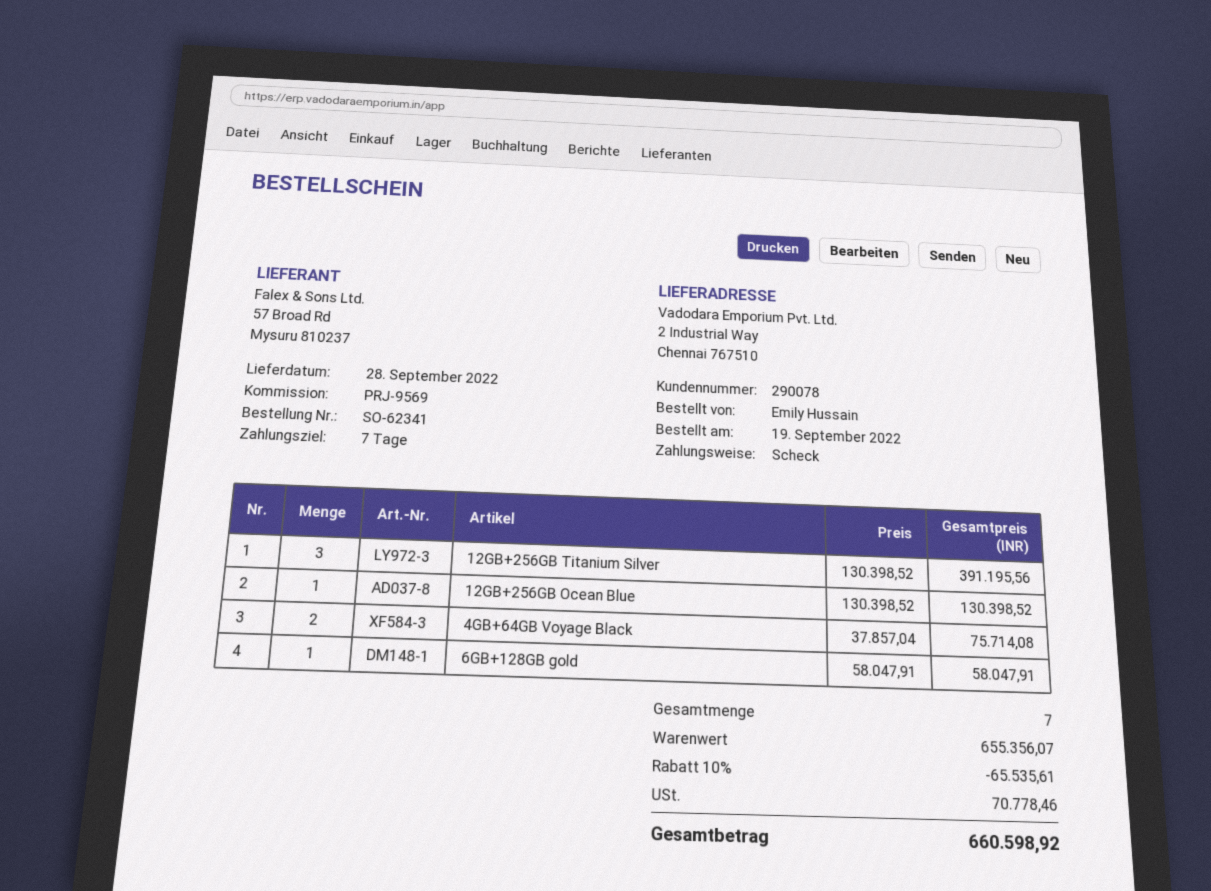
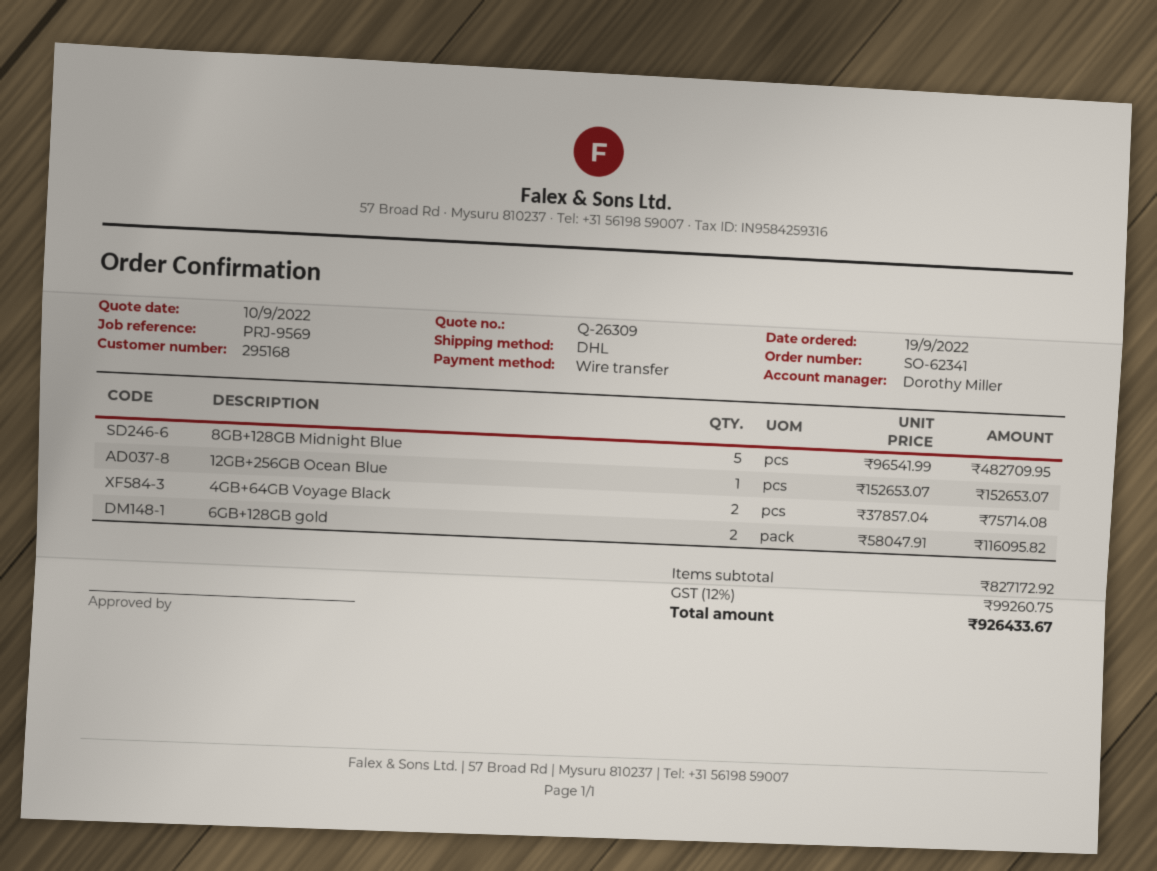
customer number: 290078 -> 295168
payment method: cheque -> bank transfer
12GB+256GB Titanium Silver: 3 x 130398.52 = 391195.56 -> none
12GB+256GB Ocean Blue: 1 x 130398.52 = 130398.52 -> 1 x 152653.07 = 152653.07
6GB+128GB gold: 1 x 58047.91 = 58047.91 -> 2 x 58047.91 = 116095.82
8GB+128GB Midnight Blue: none -> 5 x 96541.99 = 482709.95
subtotal: 655356.07 -> 827172.92
discount: 10% = 65535.61 -> none
tax: 70778.46 -> 99260.75
total: 660598.92 -> 926433.67

